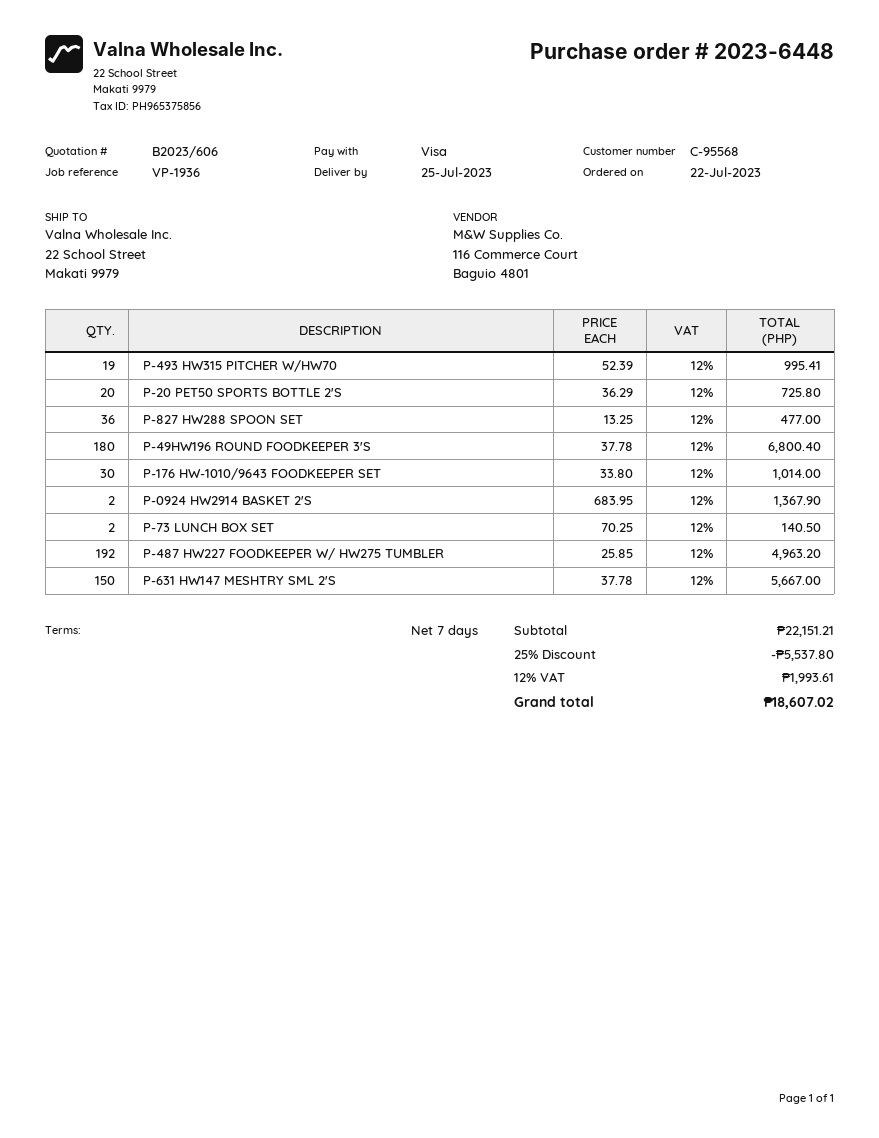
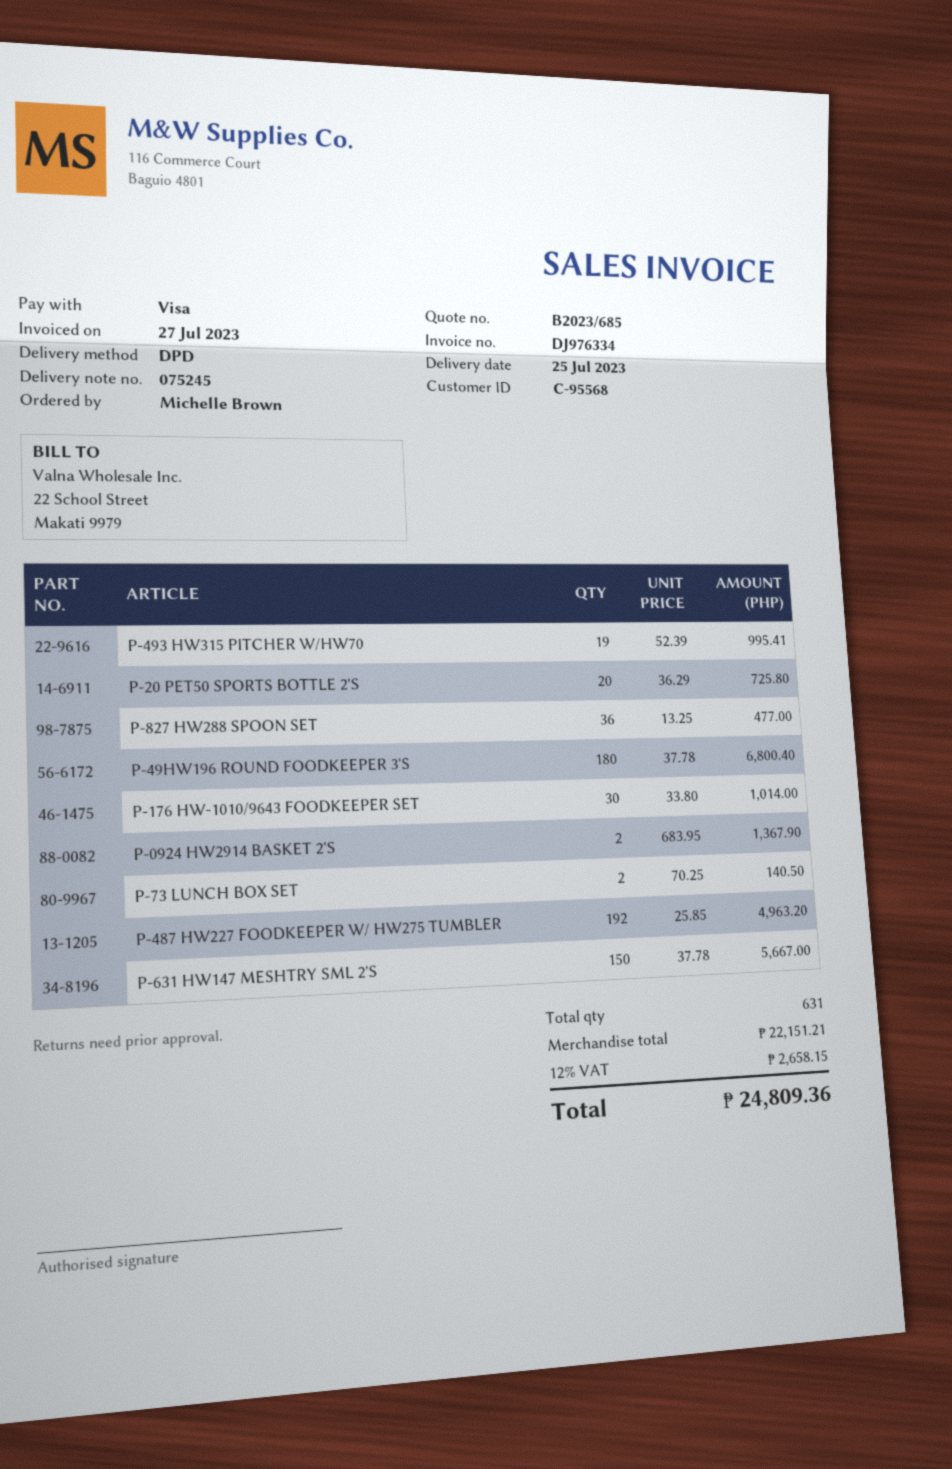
quote number: B2023/606 -> B2023/685
discount: 25% = 5537.80 -> none
tax: 12% = 1993.61 -> 12% = 2658.15
total: 18607.02 -> 24809.36

